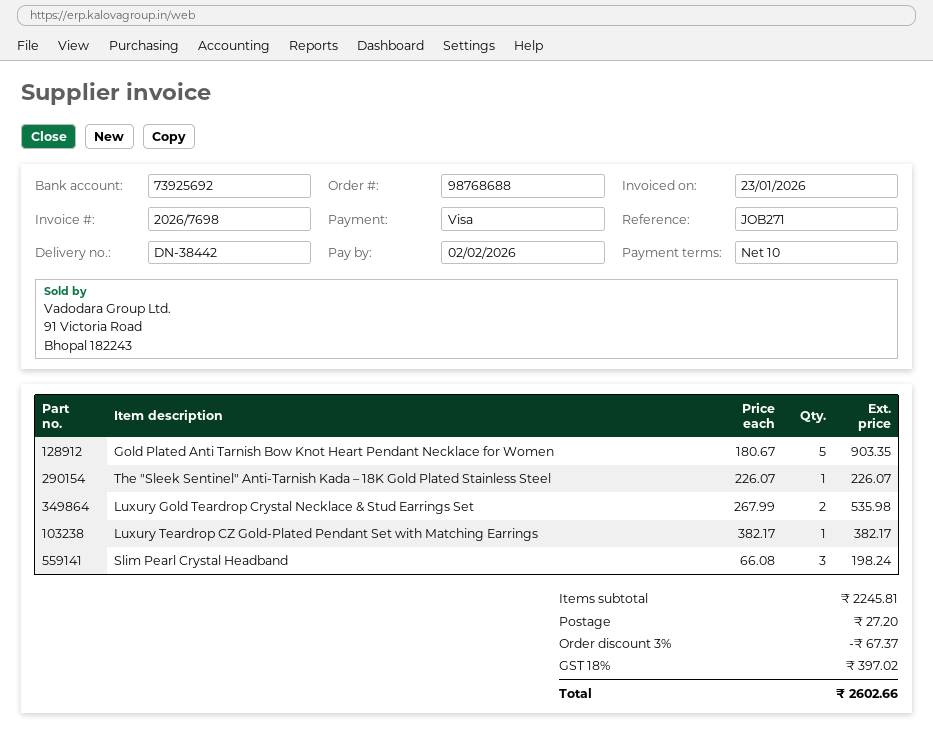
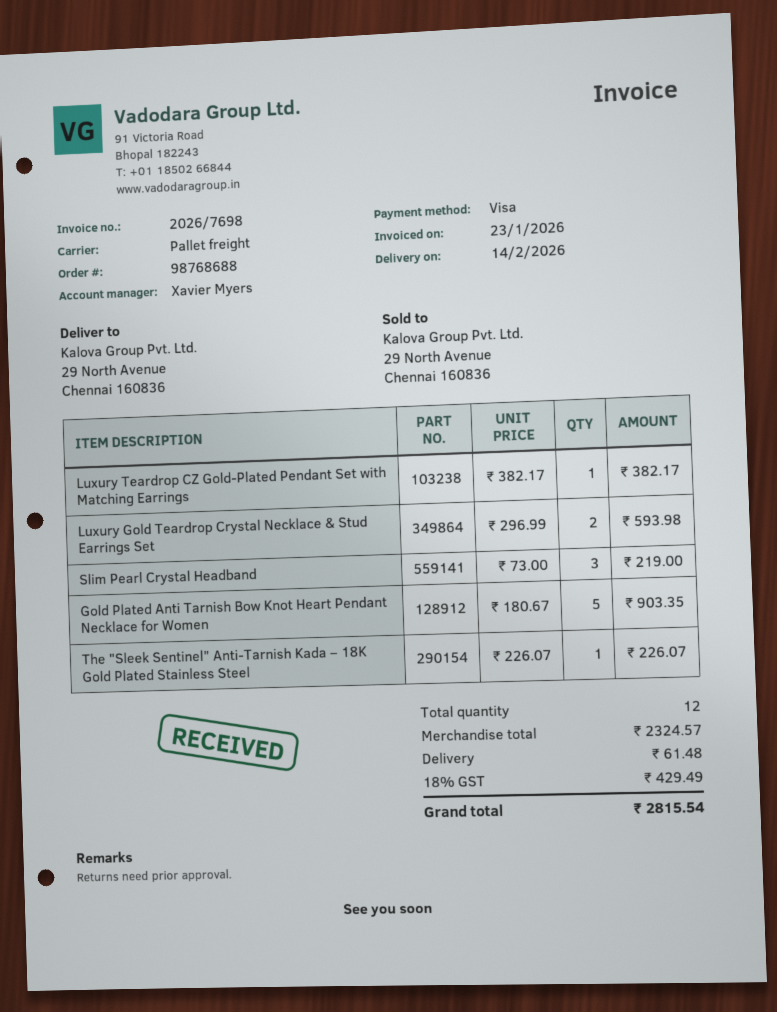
Luxury Gold Teardrop Crystal Necklace & Stud Earrings Set: 2 x 267.99 = 535.98 -> 2 x 296.99 = 593.98
Slim Pearl Crystal Headband: 3 x 66.08 = 198.24 -> 3 x 73.00 = 219.00
subtotal: 2245.81 -> 2324.57
discount: 3% = 67.37 -> none
shipping: 27.20 -> 61.48
tax: 18% = 397.02 -> 18% = 429.49
total: 2602.66 -> 2815.54

